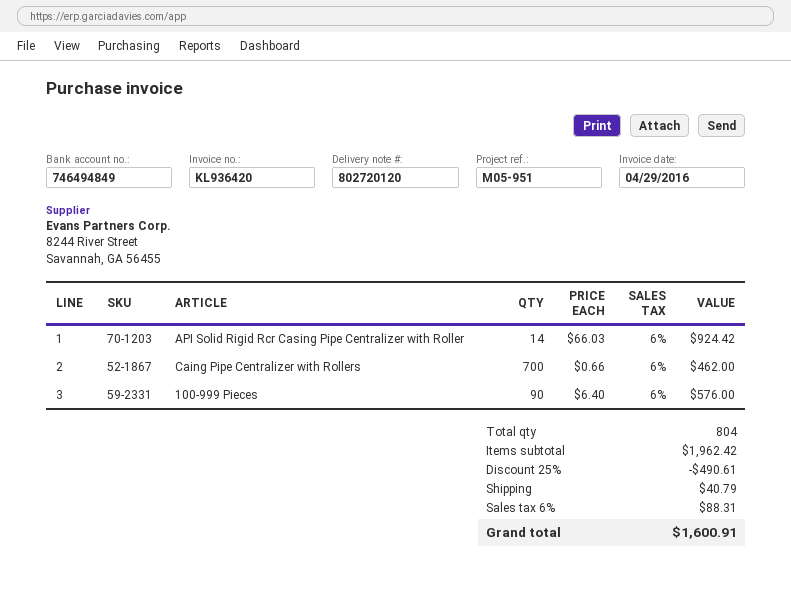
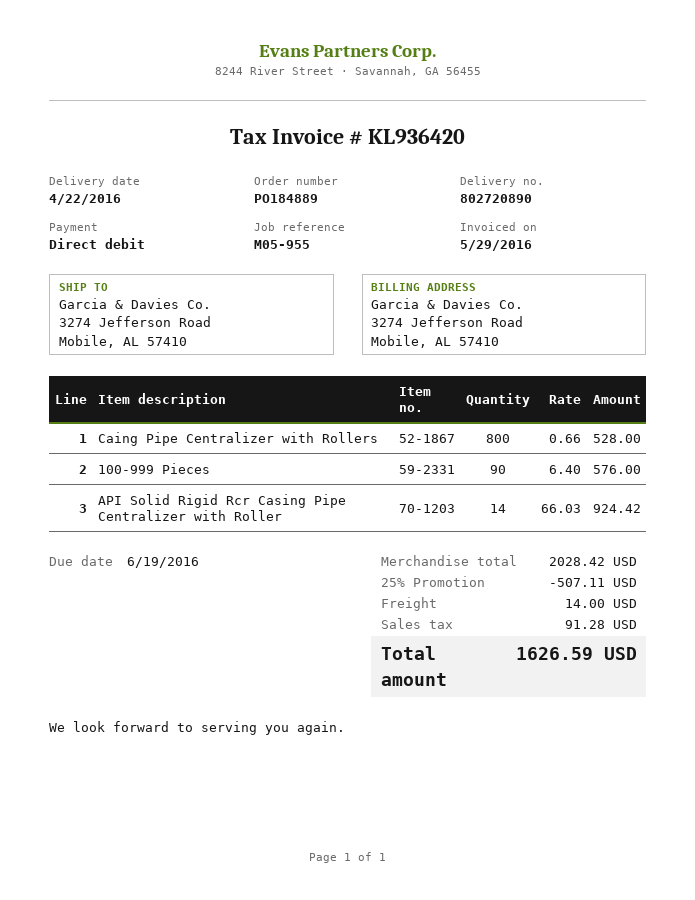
delivery note number: 802720120 -> 802720890
invoice date: 2016-04-29 -> 2016-05-29
reference: M05-951 -> M05-955
Caing Pipe Centralizer with Rollers: 700 x 0.66 = 462.00 -> 800 x 0.66 = 528.00
subtotal: 1962.42 -> 2028.42
discount: 25% = 490.61 -> 25% = 507.11
shipping: 40.79 -> 14.00
tax: 88.31 -> 91.28
total: 1600.91 -> 1626.59

